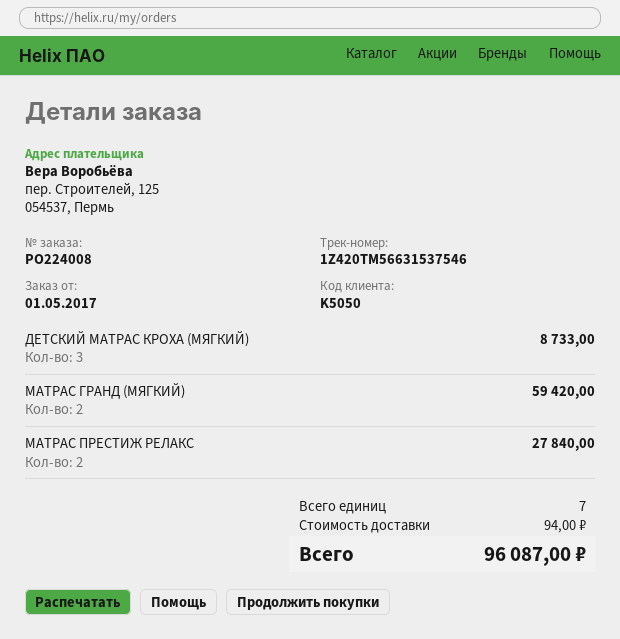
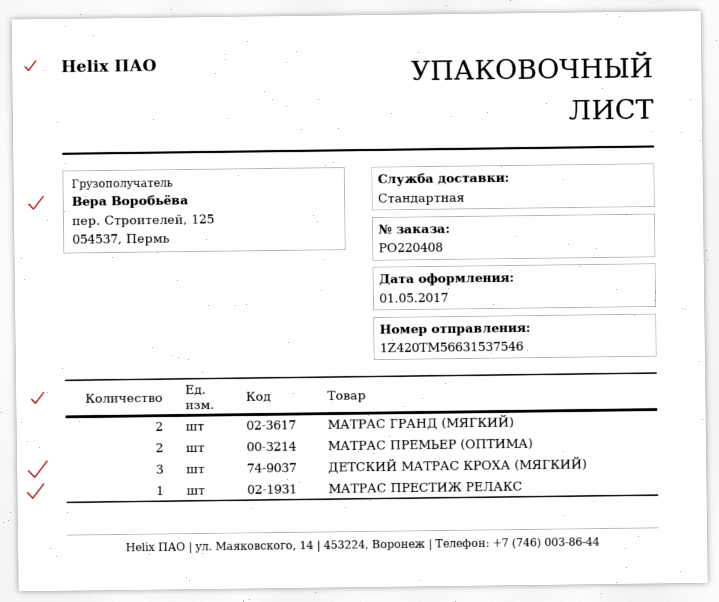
order number: PO224008 -> PO220408
МАТРАС ПРЕСТИЖ РЕЛАКС: 2 -> 1
МАТРАС ПРЕМЬЕР (ОПТИМА): none -> 2

